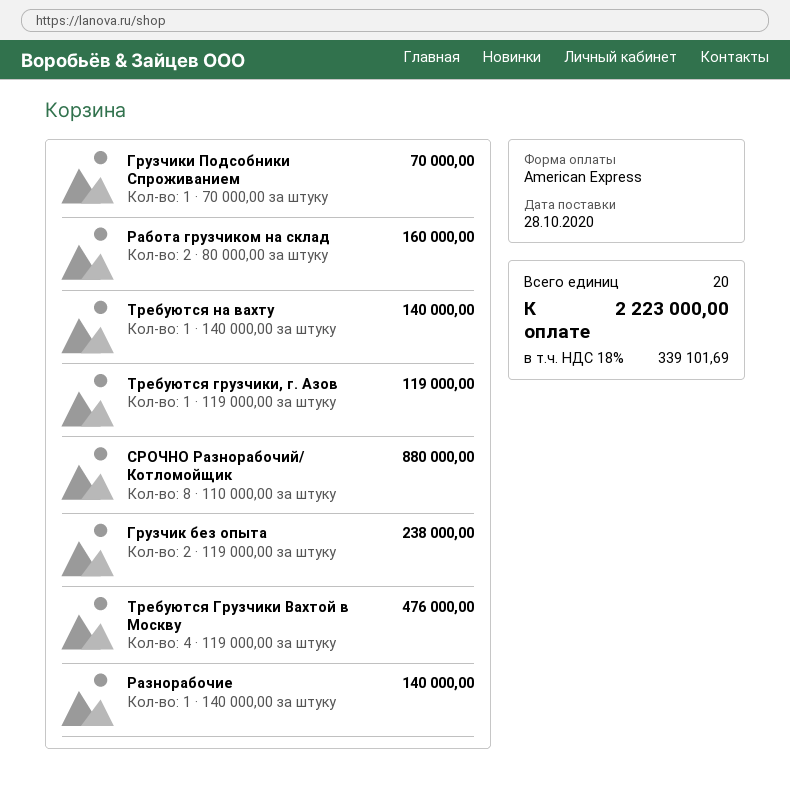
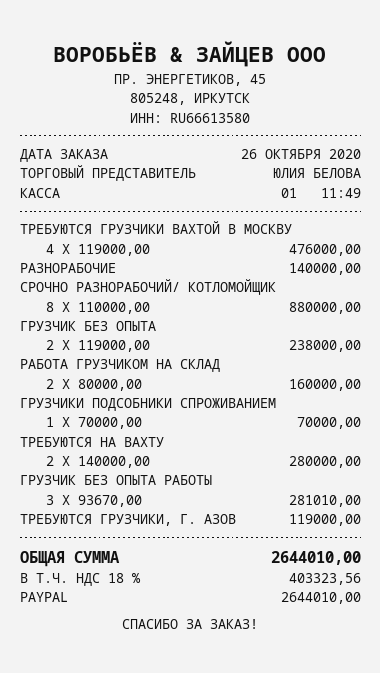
payment method: American Express -> PayPal
Требуются на вахту: 1 x 140000.00 = 140000.00 -> 2 x 140000.00 = 280000.00
ГРУЗЧИК БЕЗ ОПЫТА РАБОТЫ: none -> 3 x 93670.00 = 281010.00
tax: 18% = 339101.69 -> 18% = 403323.56
total: 2223000.00 -> 2644010.00

